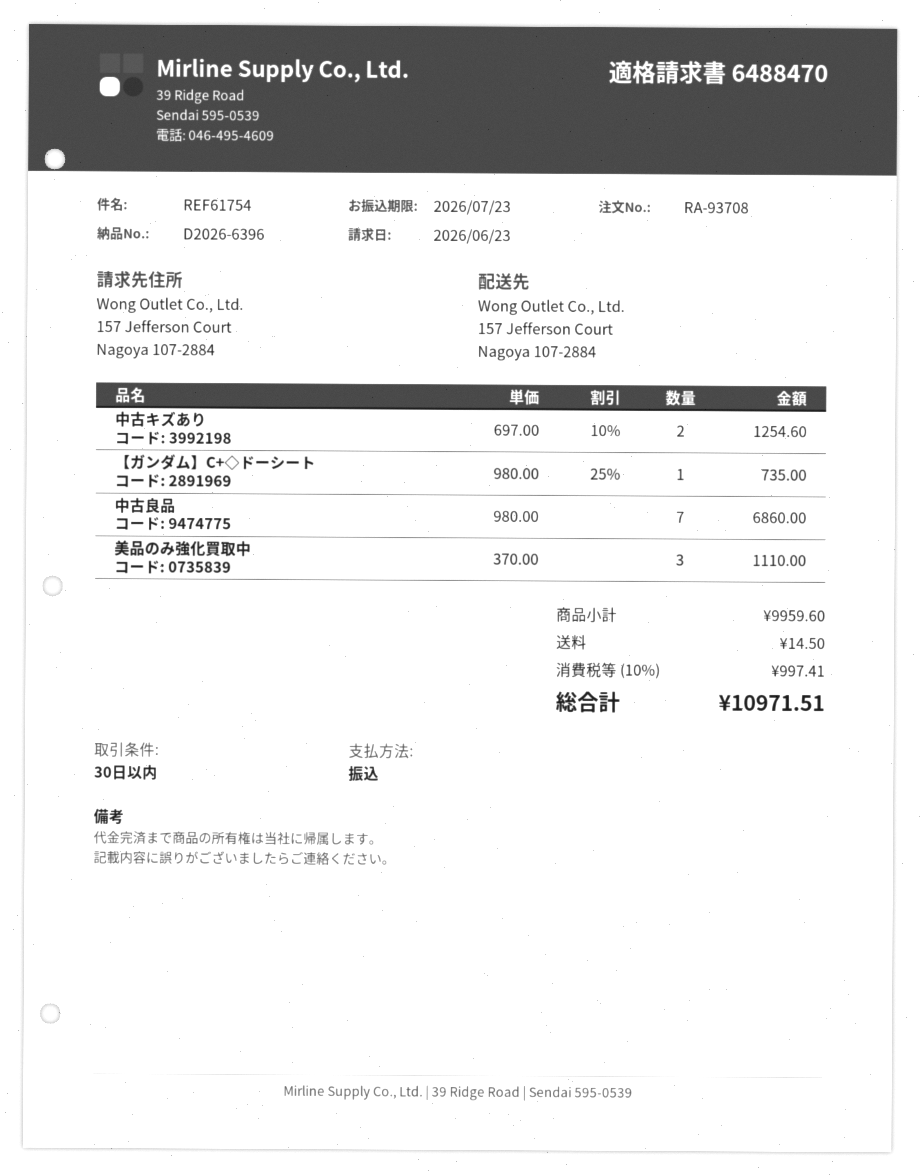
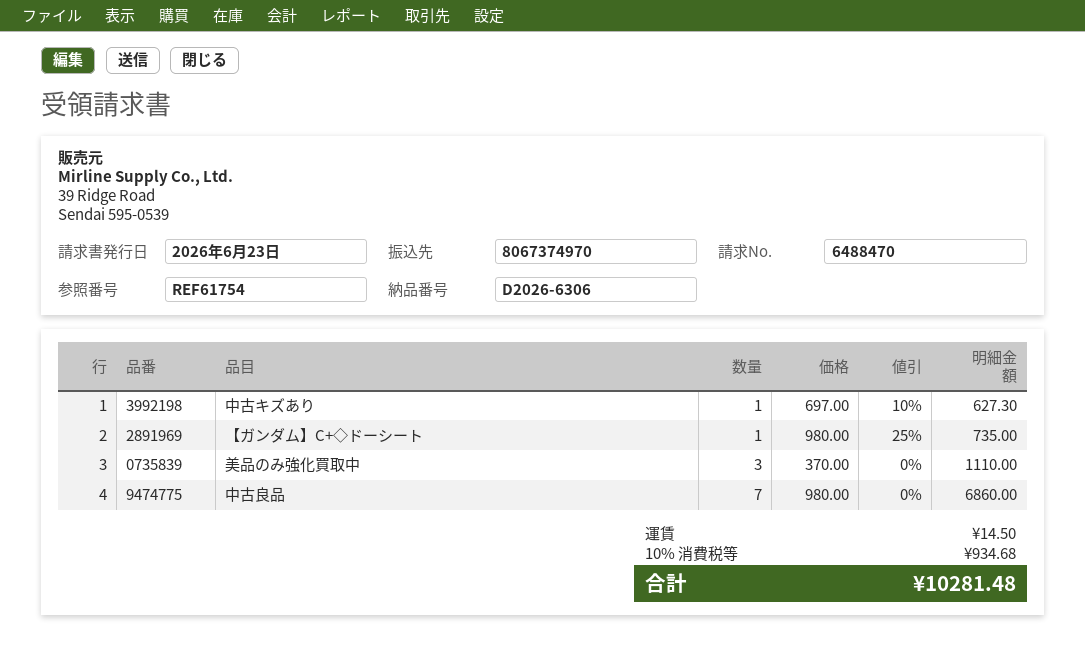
delivery note number: D2026-6396 -> D2026-6306
中古キズあり: 2 x 697.00 - 10% = 1254.60 -> 1 x 697.00 - 10% = 627.30
tax: 10% = 997.41 -> 10% = 934.68
total: 10971.51 -> 10281.48

